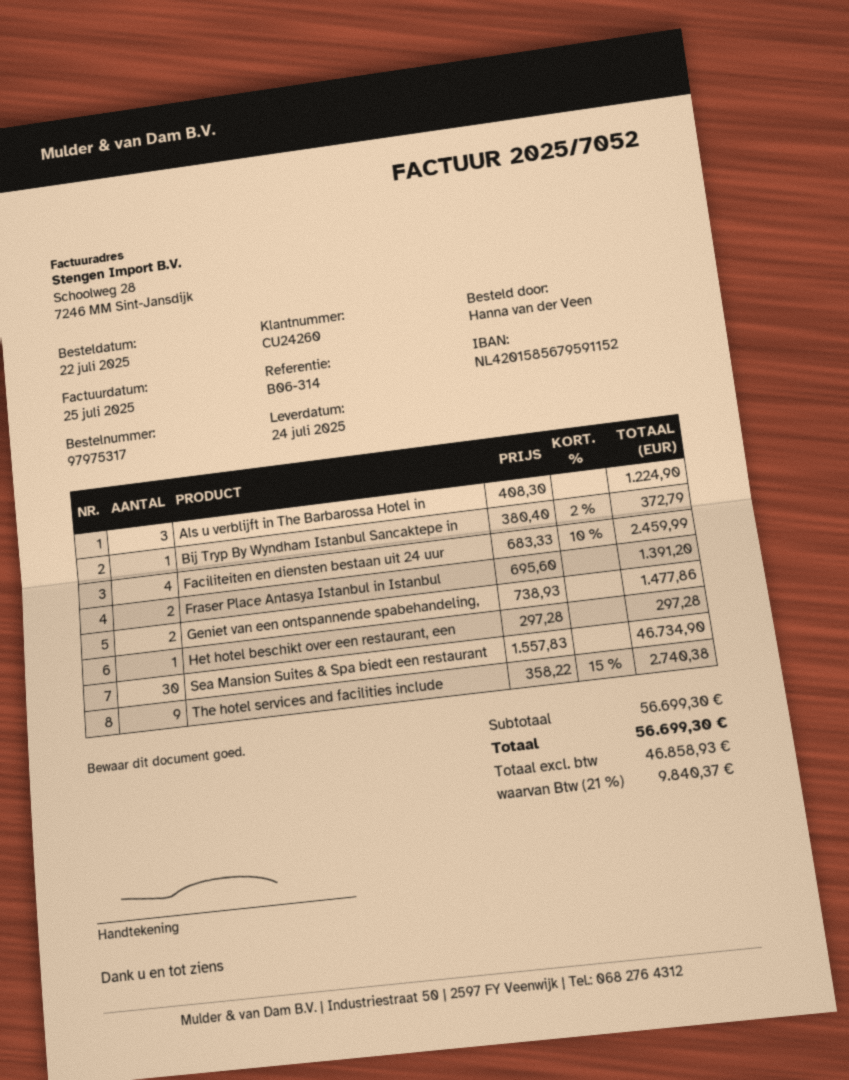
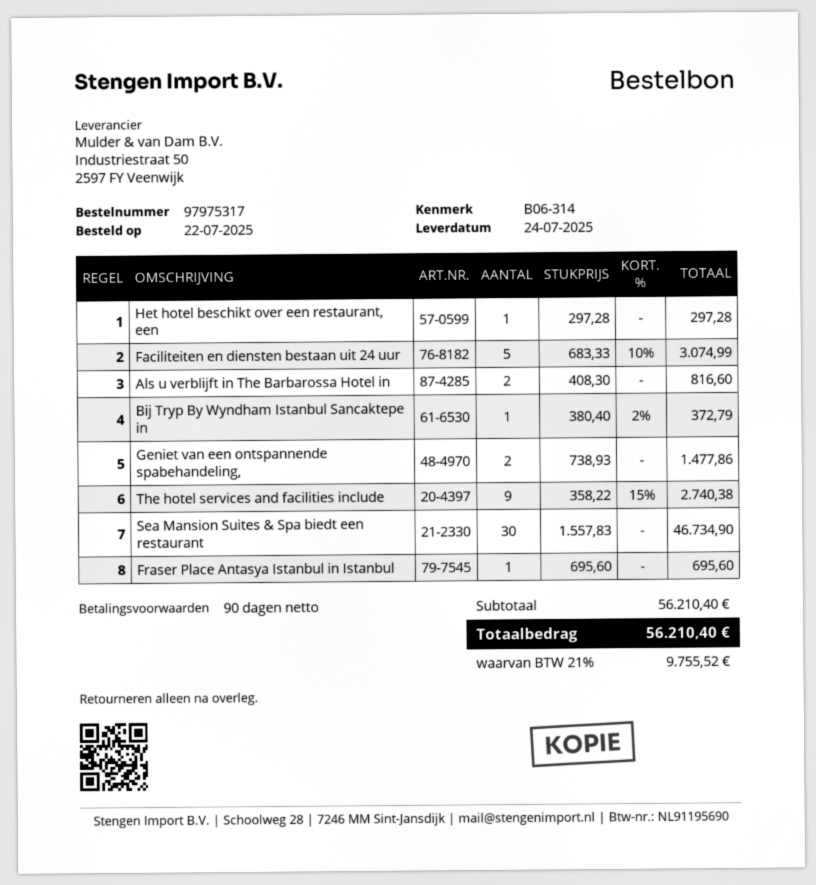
Als u verblijft in The Barbarossa Hotel in: 3 x 408.30 = 1224.90 -> 2 x 408.30 = 816.60
Faciliteiten en diensten bestaan uit 24 uur: 4 x 683.33 - 10% = 2459.99 -> 5 x 683.33 - 10% = 3074.99
Fraser Place Antasya Istanbul in Istanbul: 2 x 695.60 = 1391.20 -> 1 x 695.60 = 695.60
subtotal: 56699.30 -> 56210.40
tax: 21% = 9840.37 -> 21% = 9755.52
total: 56699.30 -> 56210.40

